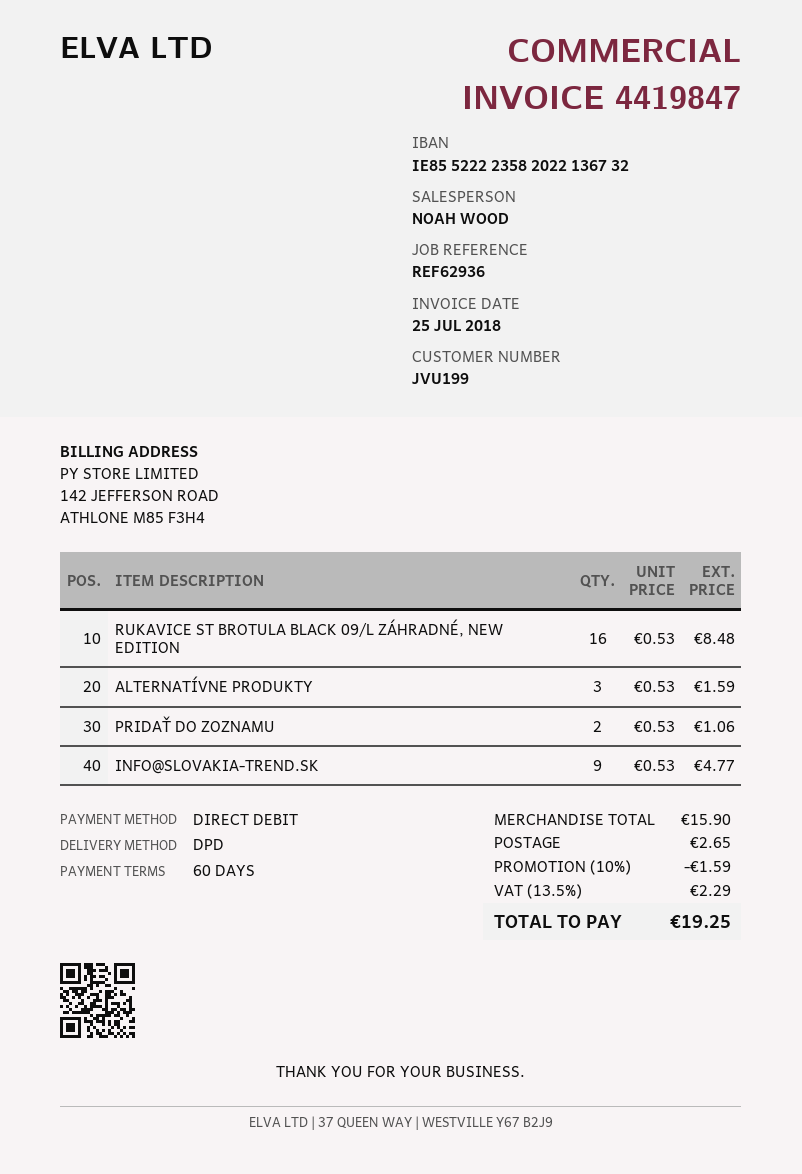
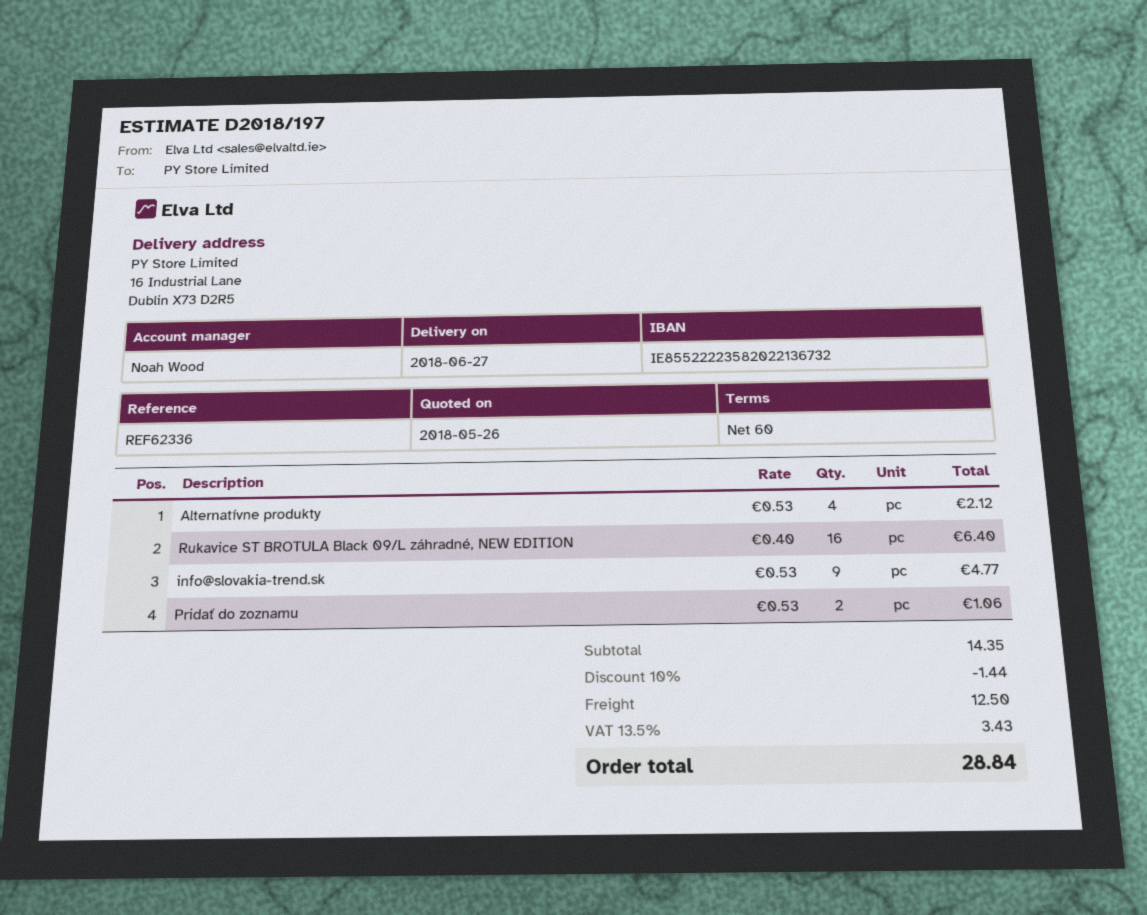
reference: REF62936 -> REF62336
RUKAVICE ST BROTULA BLACK 09/L ZÁHRADNÉ, NEW EDITION: 16 x 0.53 = 8.48 -> 16 x 0.40 = 6.40
ALTERNATÍVNE PRODUKTY: 3 x 0.53 = 1.59 -> 4 x 0.53 = 2.12
subtotal: 15.90 -> 14.35
discount: 10% = 1.59 -> 10% = 1.44
shipping: 2.65 -> 12.50
tax: 13.5% = 2.29 -> 13.5% = 3.43
total: 19.25 -> 28.84

